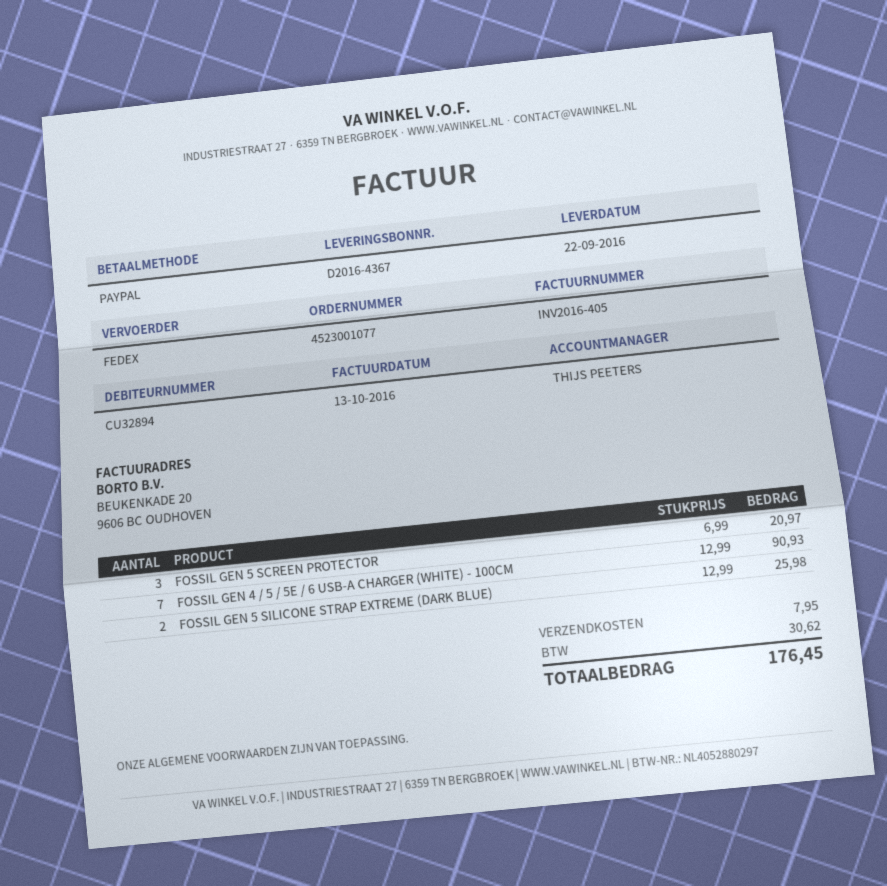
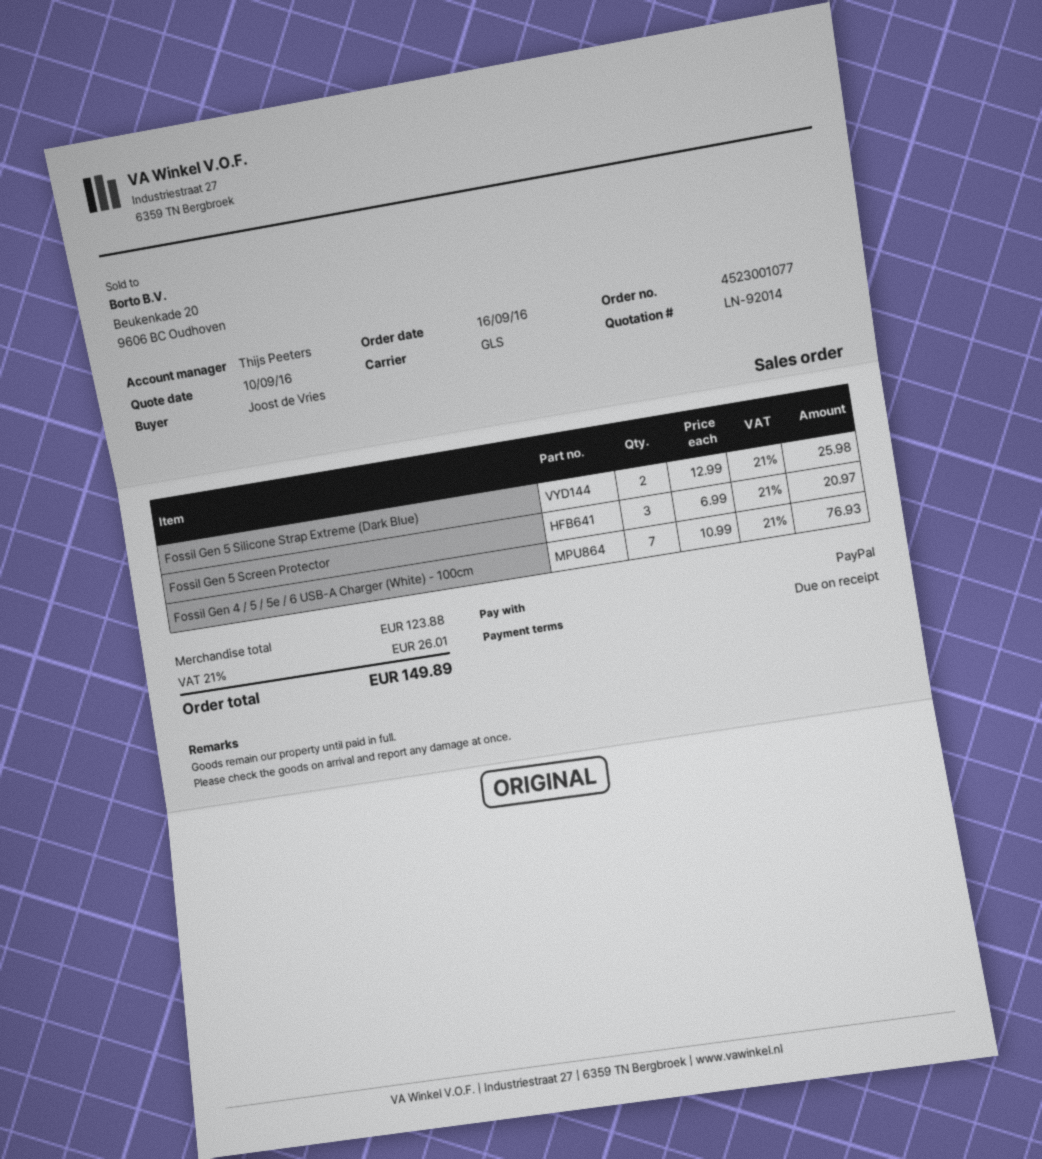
shipping method: FedEx -> GLS
FOSSIL GEN 4 / 5 / 5E / 6 USB-A CHARGER (WHITE) - 100CM: 7 x 12.99 = 90.93 -> 7 x 10.99 = 76.93
shipping: 7.95 -> none
tax: 30.62 -> 26.01
total: 176.45 -> 149.89

